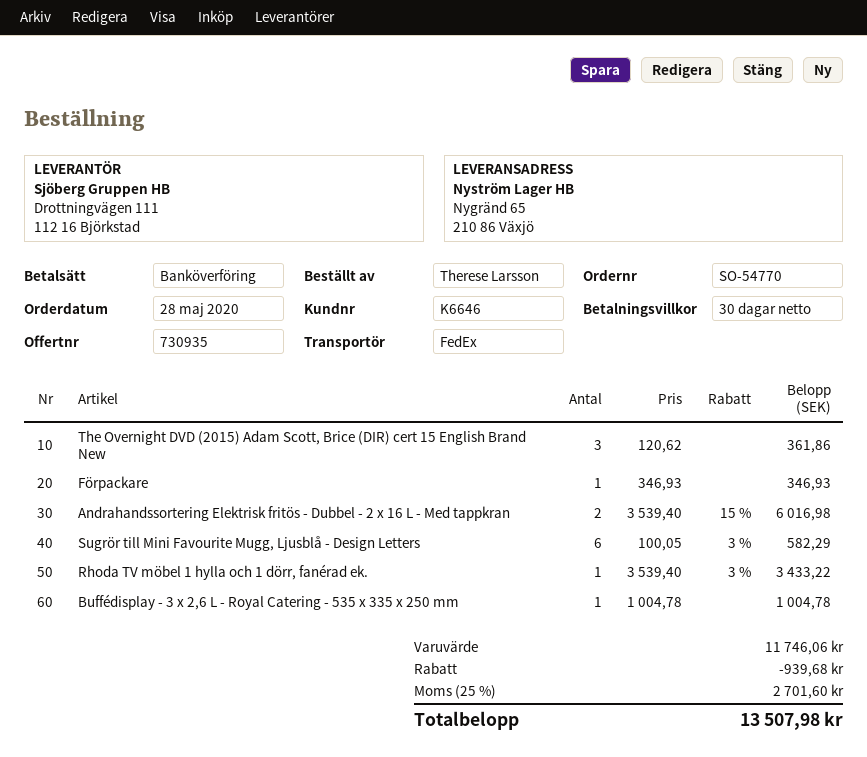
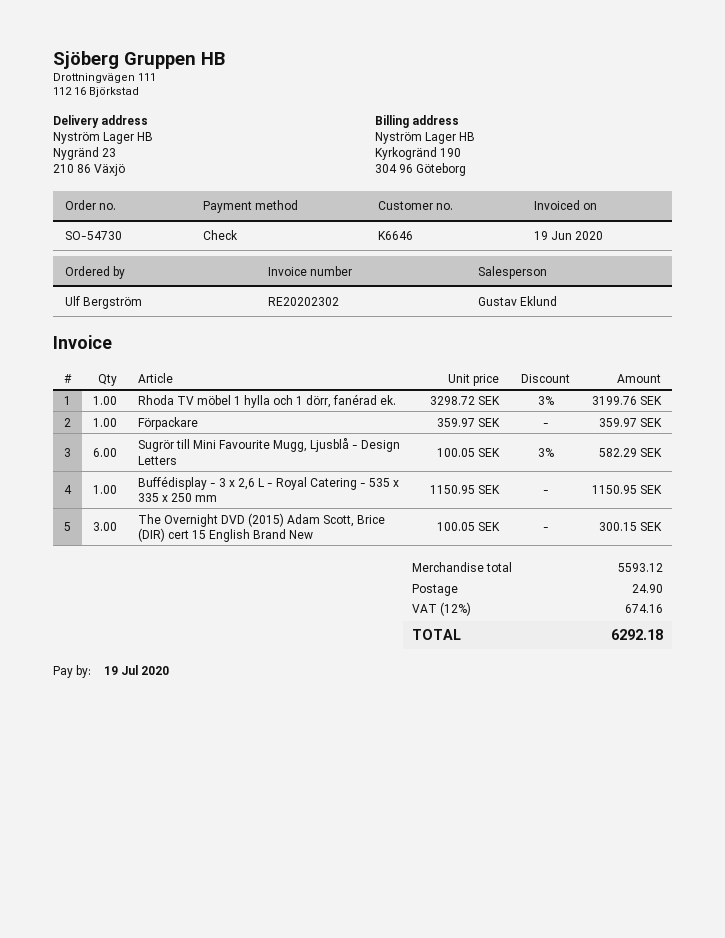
order number: SO-54770 -> SO-54730
ordered by: Therese Larsson -> Ulf Bergström
payment method: bank transfer -> cheque
ship to: Nygränd 65, 210 86 Växjö -> Nygränd 23, 210 86 Växjö
The Overnight DVD (2015) Adam Scott, Brice (DIR) cert 15 English Brand New: 3 x 120.62 = 361.86 -> 3 x 100.05 = 300.15
Förpackare: 1 x 346.93 = 346.93 -> 1 x 359.97 = 359.97
Andrahandssortering Elektrisk fritös - Dubbel - 2 x 16 L - Med tappkran: 2 x 3539.40 - 15% = 6016.98 -> none
Rhoda TV möbel 1 hylla och 1 dörr, fanérad ek.: 1 x 3539.40 - 3% = 3433.22 -> 1 x 3298.72 - 3% = 3199.76
Buffédisplay - 3 x 2,6 L - Royal Catering - 535 x 335 x 250 mm: 1 x 1004.78 = 1004.78 -> 1 x 1150.95 = 1150.95
subtotal: 11746.06 -> 5593.12
discount: 939.68 -> none
shipping: none -> 24.90
tax: 25% = 2701.60 -> 12% = 674.16
total: 13507.98 -> 6292.18

